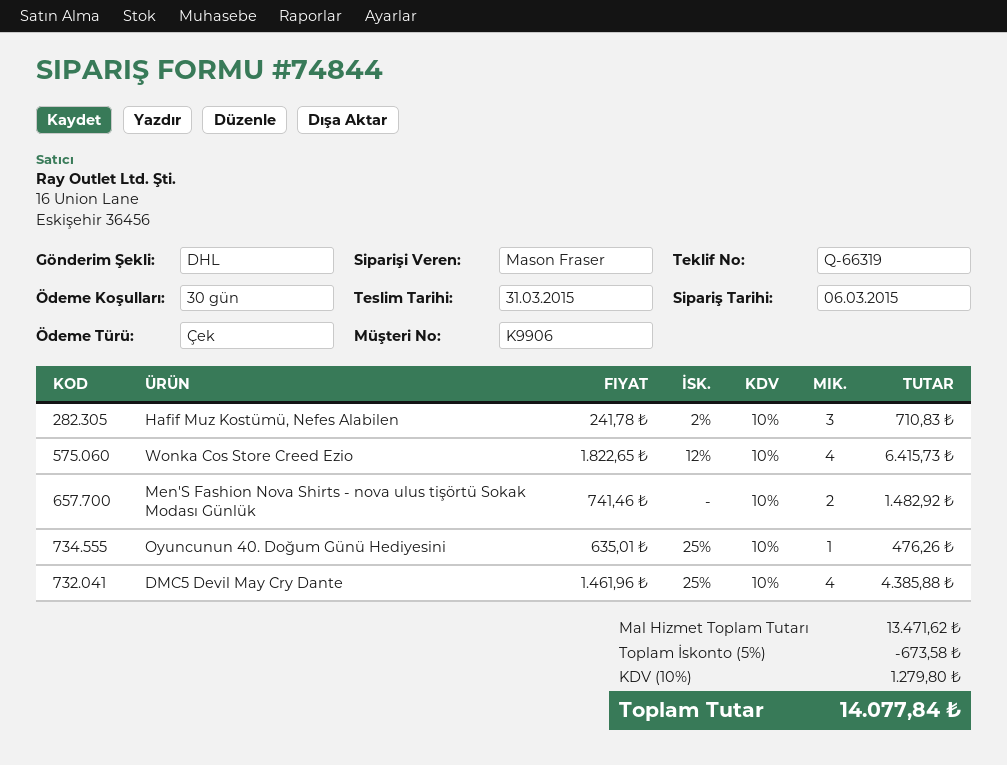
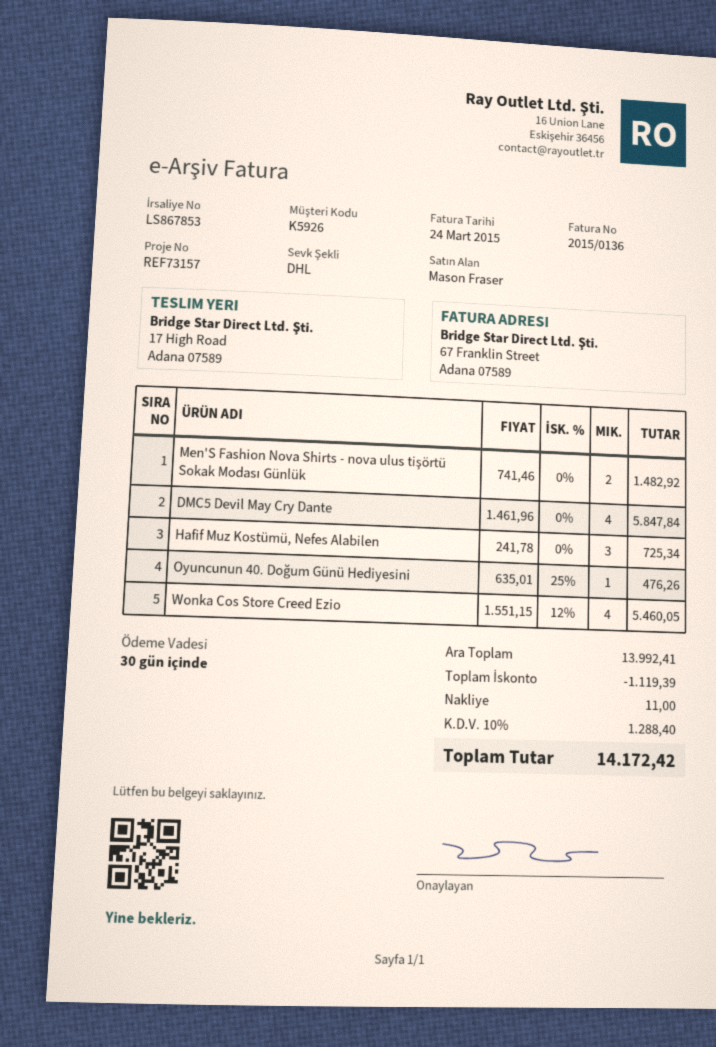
customer number: K9906 -> K5926
Hafif Muz Kostümü, Nefes Alabilen: 3 x 241.78 - 2% = 710.83 -> 3 x 241.78 = 725.34
Wonka Cos Store Creed Ezio: 4 x 1822.65 - 12% = 6415.73 -> 4 x 1551.15 - 12% = 5460.05
DMC5 Devil May Cry Dante: 4 x 1461.96 - 25% = 4385.88 -> 4 x 1461.96 = 5847.84
subtotal: 13471.62 -> 13992.41
discount: 673.58 -> 1119.39
shipping: none -> 11.00
tax: 10% = 1279.80 -> 10% = 1288.40
total: 14077.84 -> 14172.42

